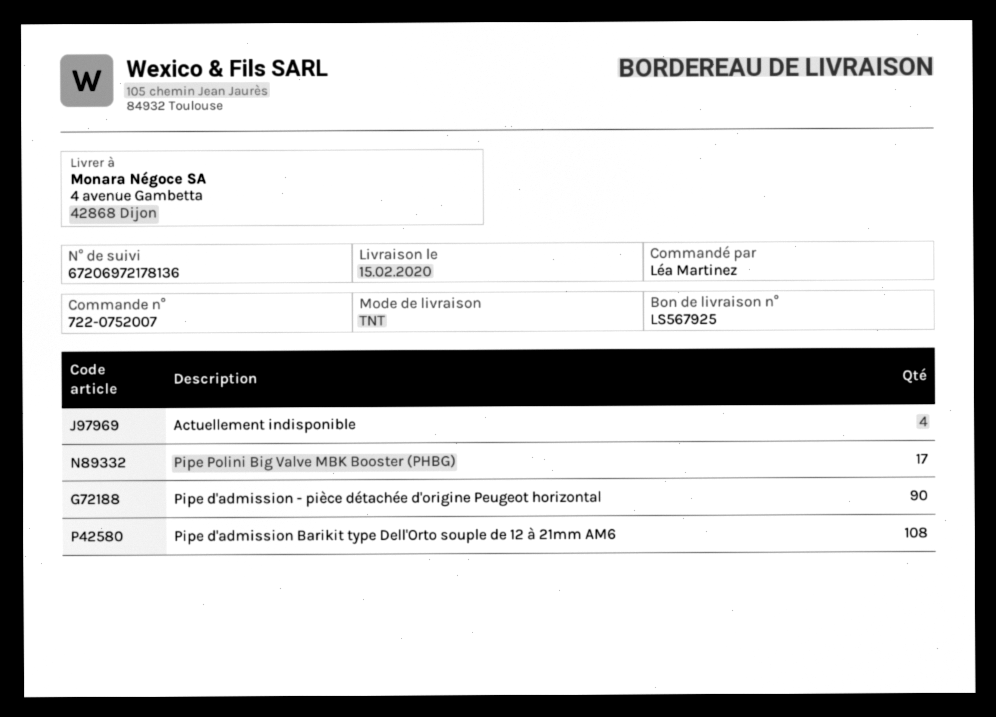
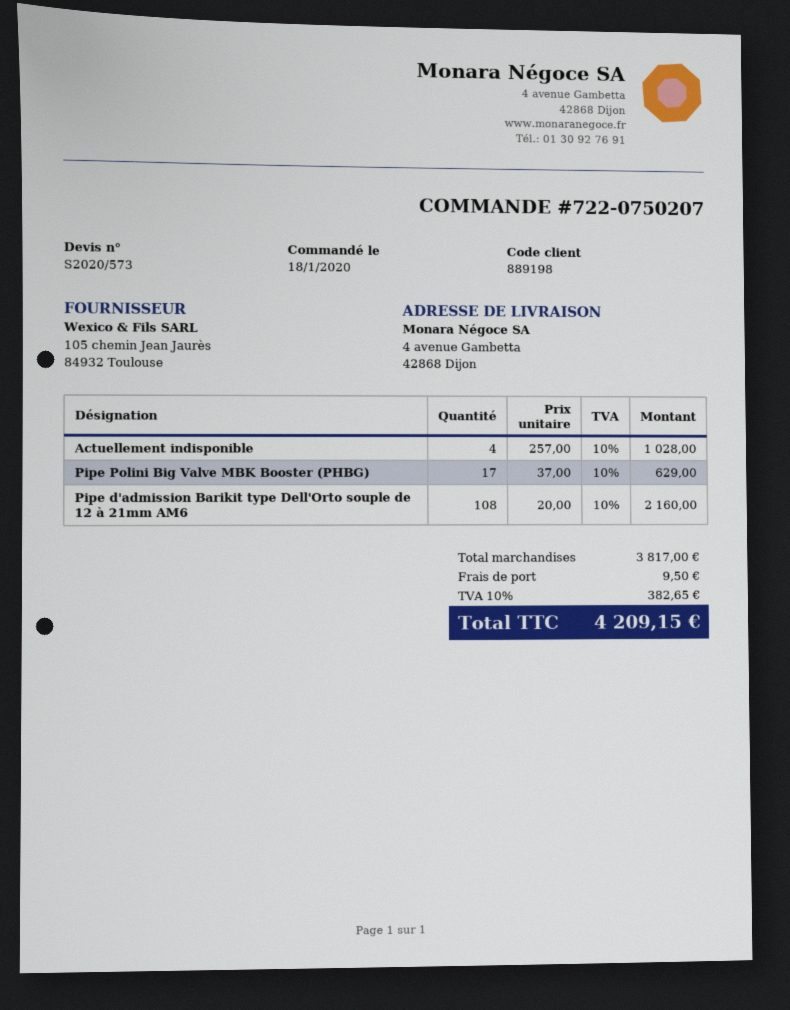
order number: 722-0752007 -> 722-0750207
Pipe d'admission - pièce détachée d'origine Peugeot horizontal: 90 -> none

